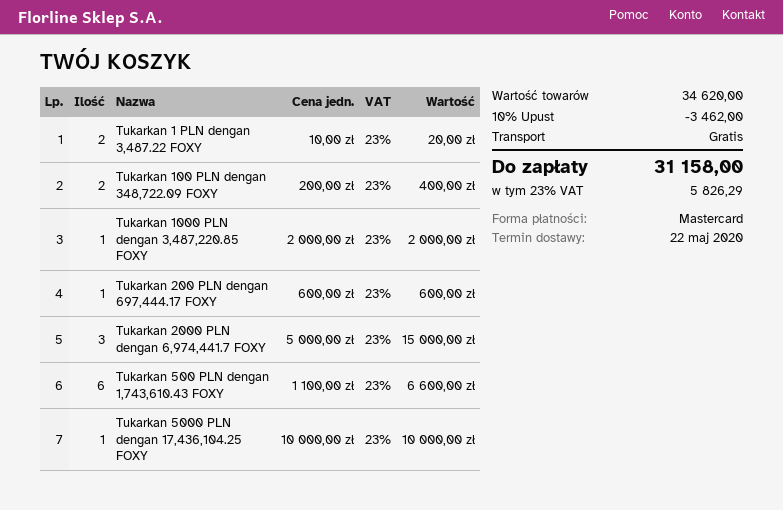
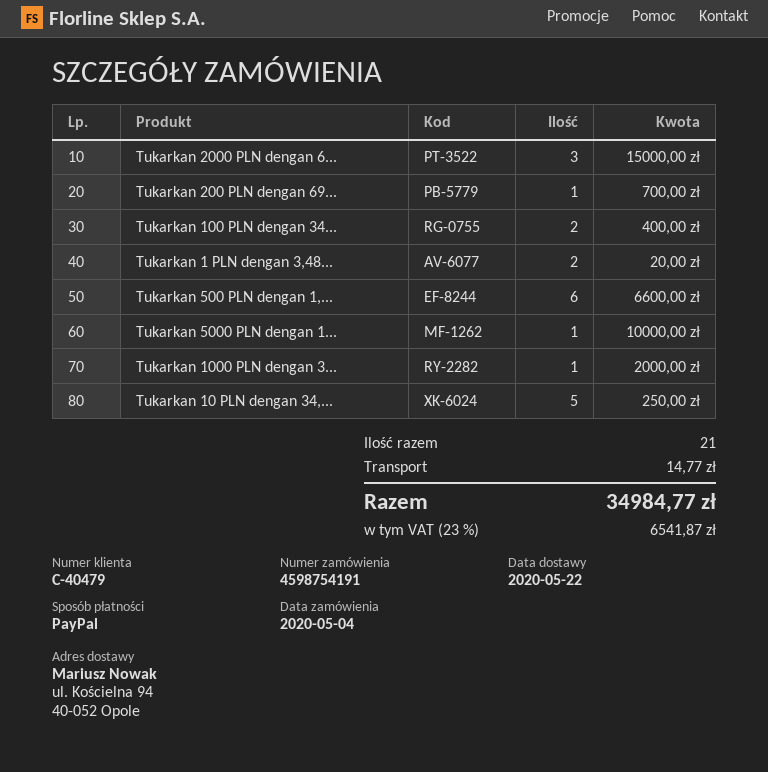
payment method: Mastercard -> PayPal
Tukarkan 200 PLN dengan 697,444.17 FOXY: 1 for 600.00 -> 1 for 700.00
Tukarkan 10 PLN dengan 34,...: none -> 5 for 250.00
discount: 10% = 3462.00 -> none
shipping: 0.00 -> 14.77
tax: 23% = 5826.29 -> 23% = 6541.87
total: 31158.00 -> 34984.77

